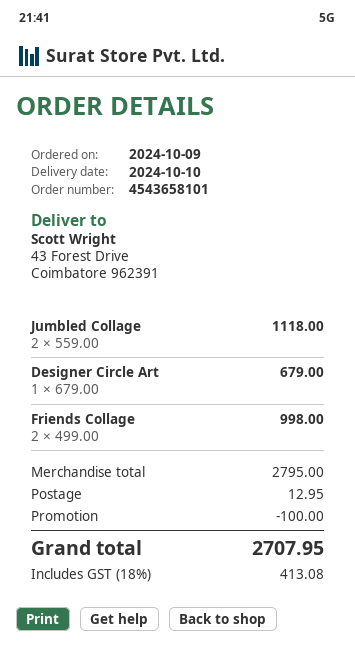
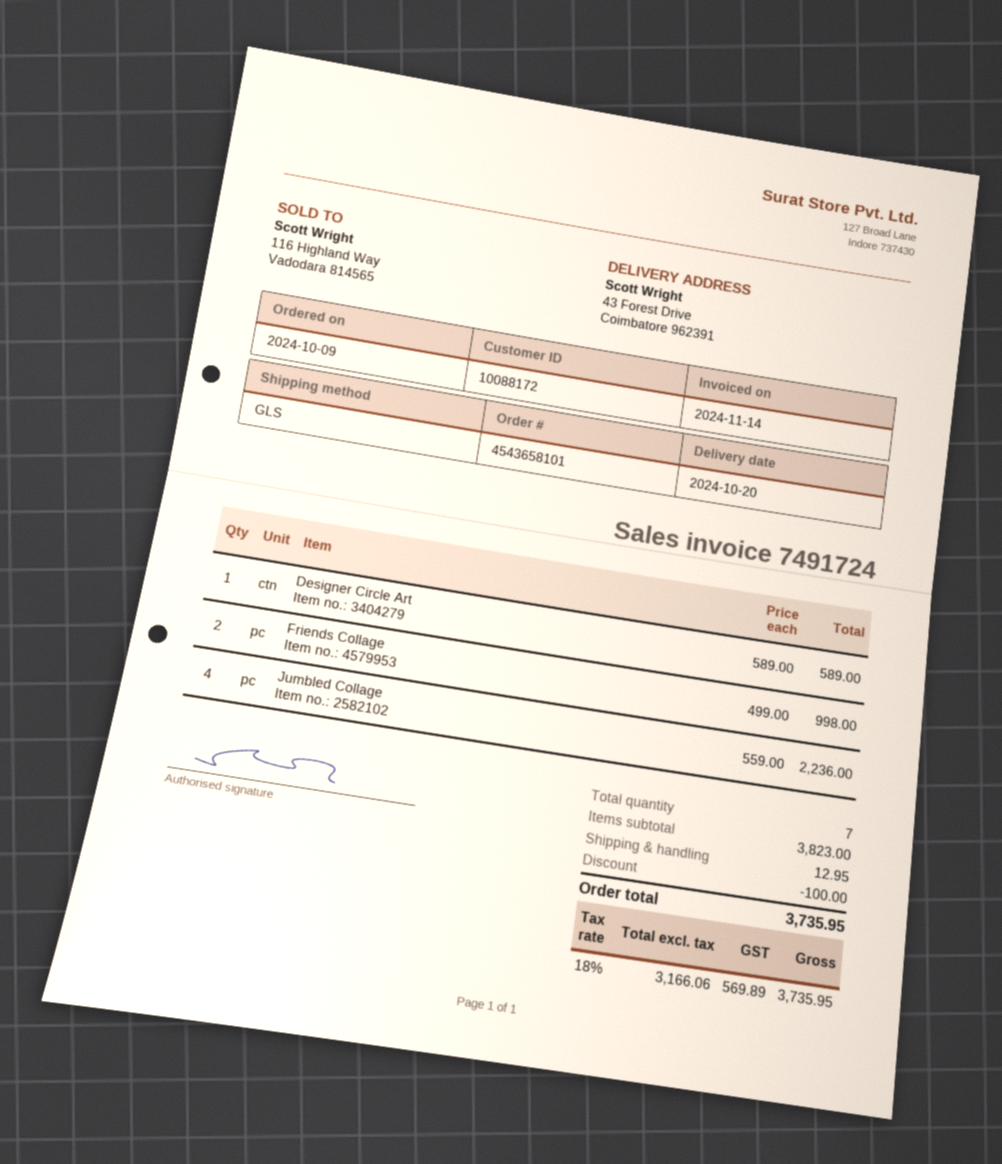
delivery date: 2024-10-10 -> 2024-10-20
Jumbled Collage: 2 x 559.00 = 1118.00 -> 4 x 559.00 = 2236.00
Designer Circle Art: 1 x 679.00 = 679.00 -> 1 x 589.00 = 589.00
subtotal: 2795.00 -> 3823.00
tax: 18% = 413.08 -> 18% = 569.89
total: 2707.95 -> 3735.95

